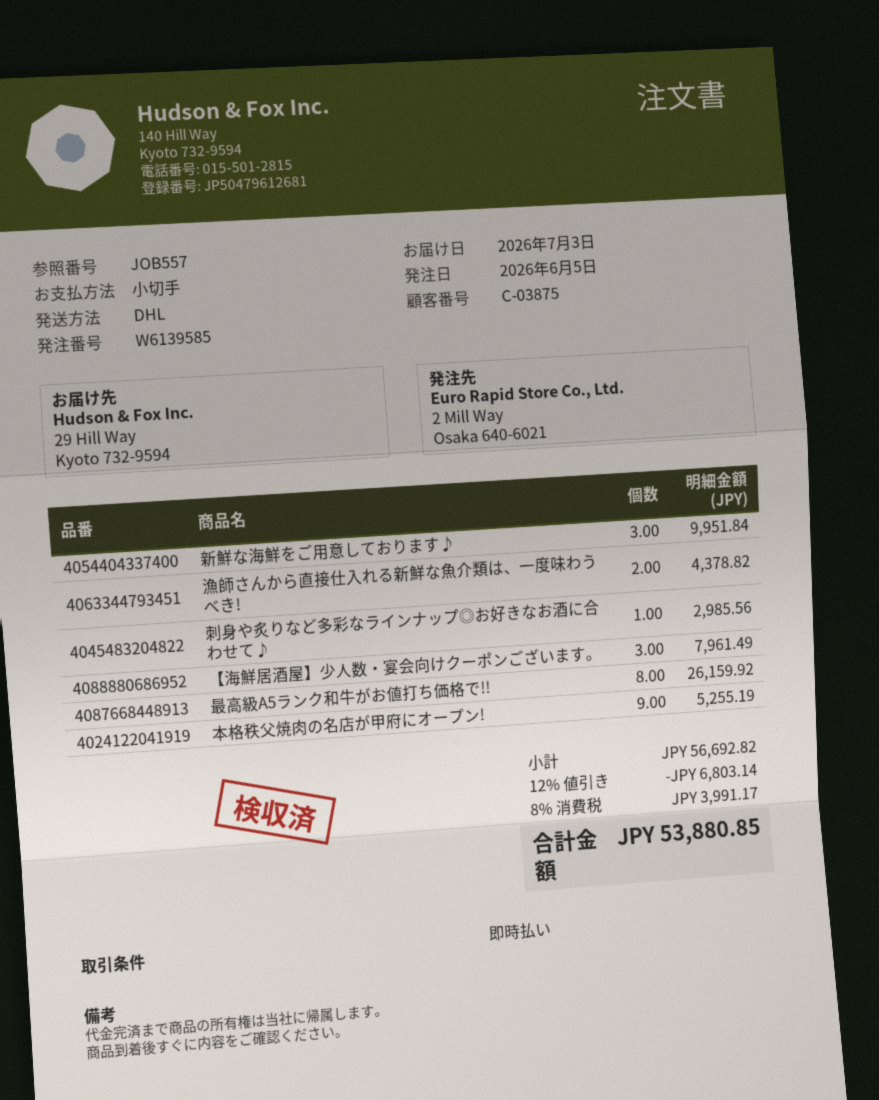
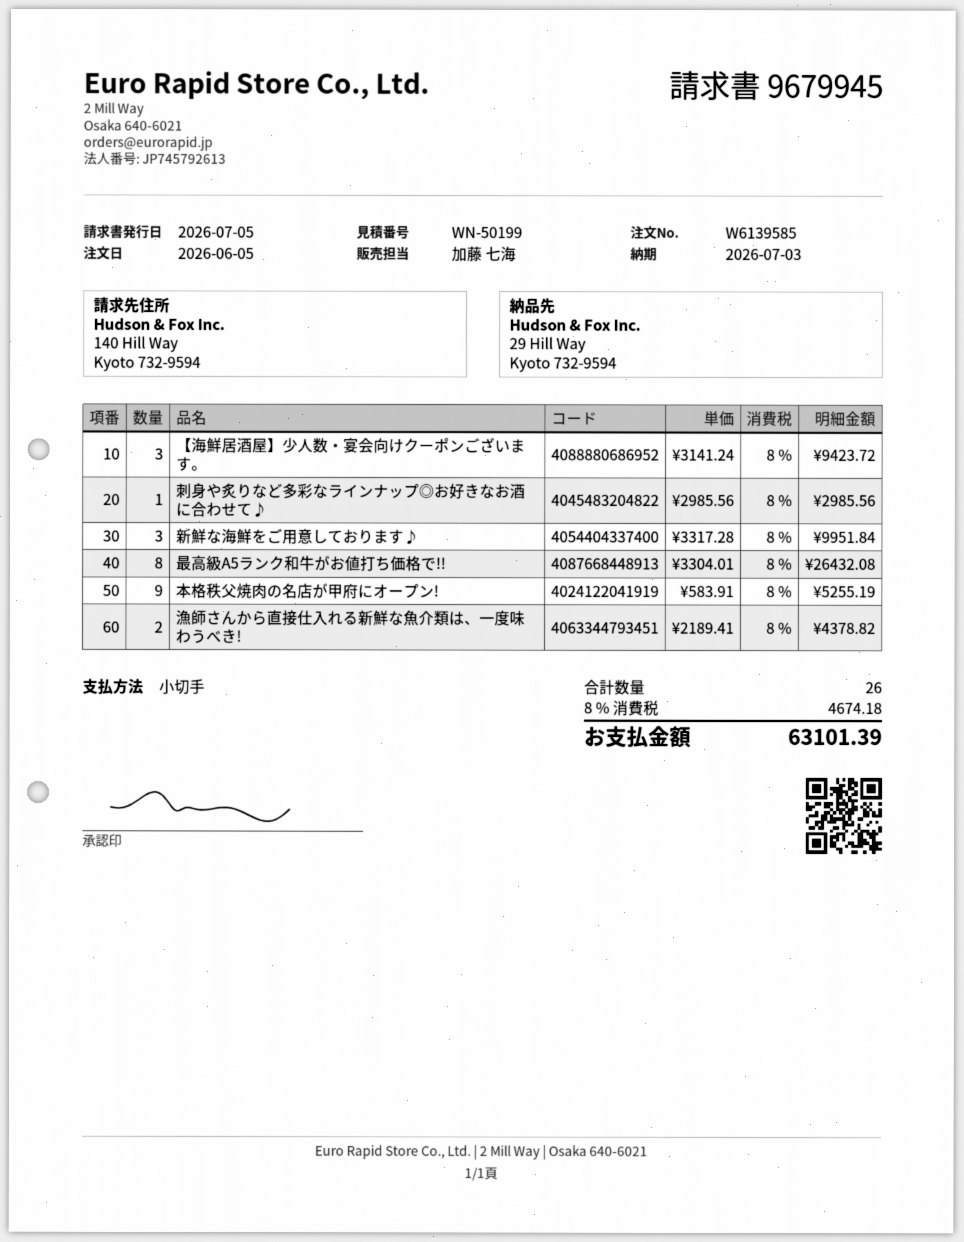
【海鮮居酒屋】少人数・宴会向けクーポンございます。: 3 for 7961.49 -> 3 for 9423.72
最高級A5ランク和牛がお値打ち価格で!!: 8 for 26159.92 -> 8 for 26432.08
discount: 12% = 6803.14 -> none
tax: 8% = 3991.17 -> 8% = 4674.18
total: 53880.85 -> 63101.39

